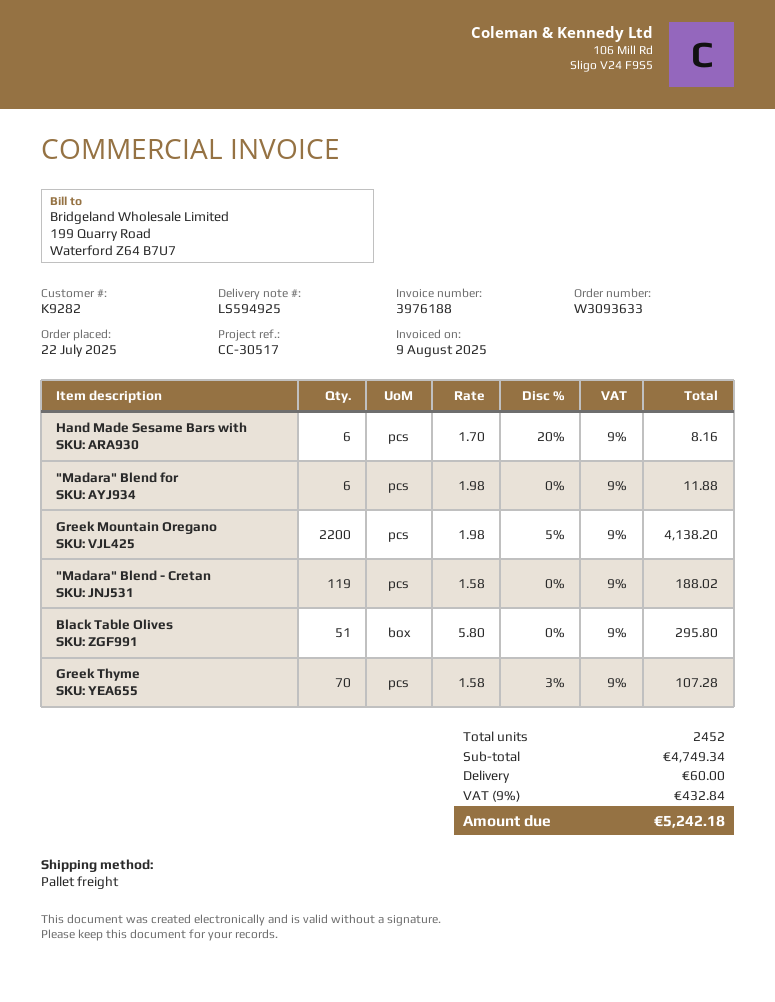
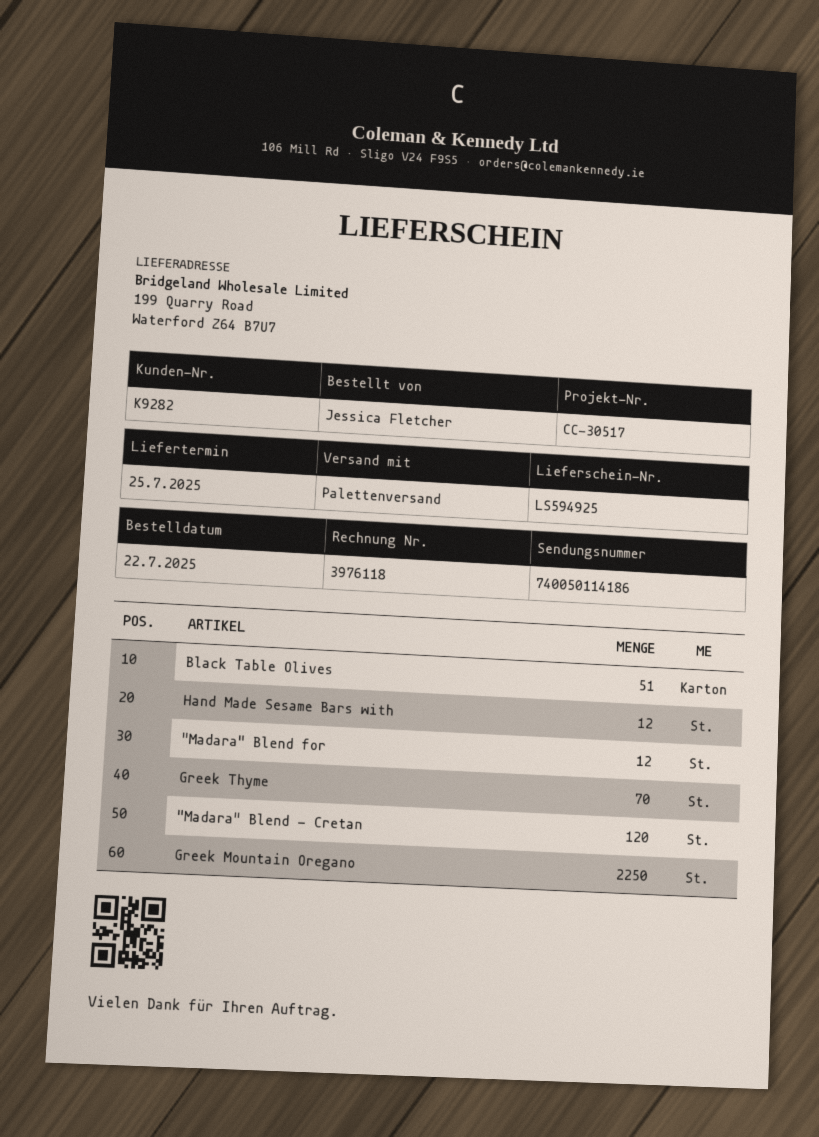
invoice number: 3976188 -> 3976118
Hand Made Sesame Bars with: 6 -> 12
"Madara" Blend for: 6 -> 12
Greek Mountain Oregano: 2200 -> 2250
"Madara" Blend - Cretan: 119 -> 120

